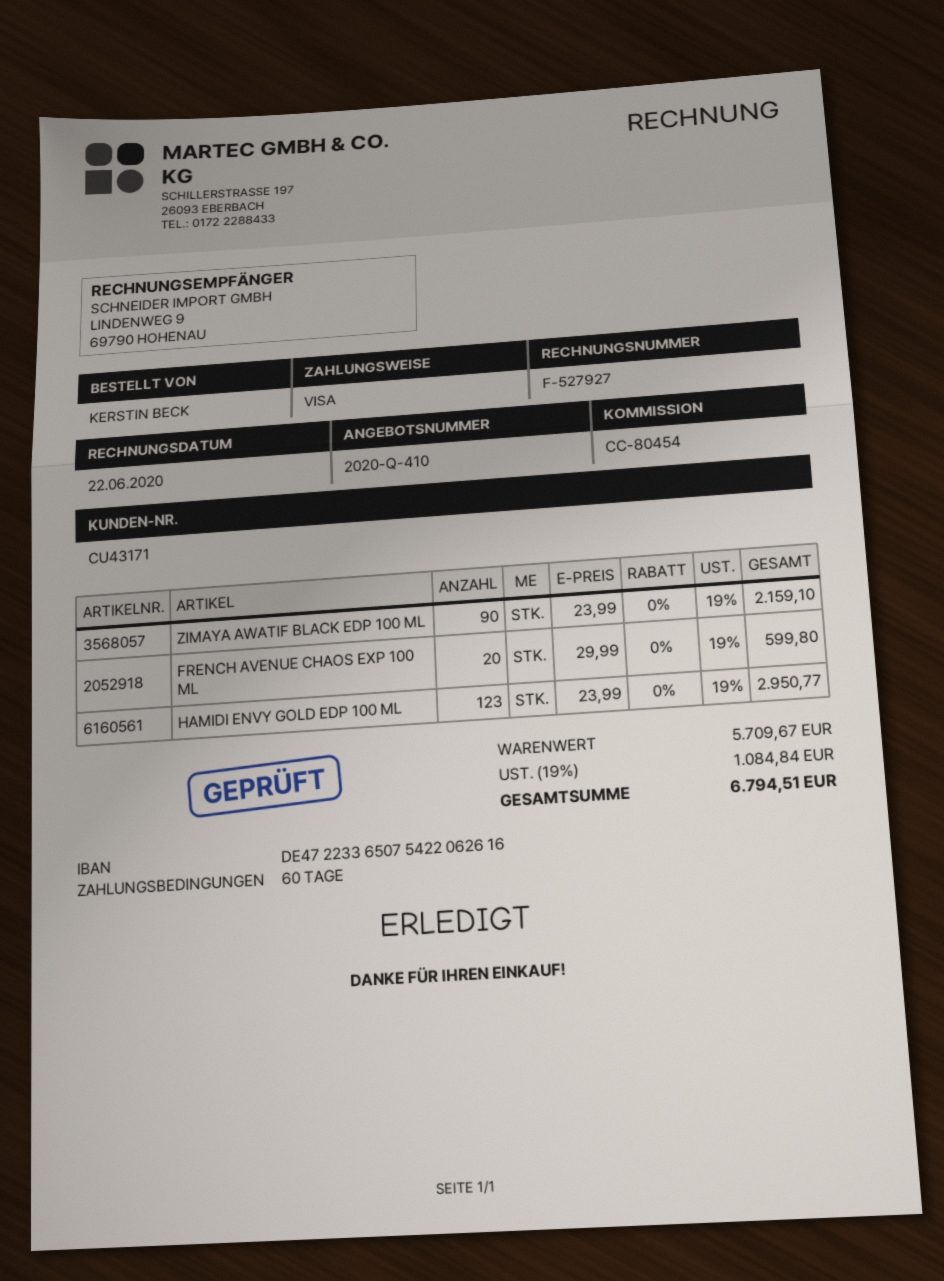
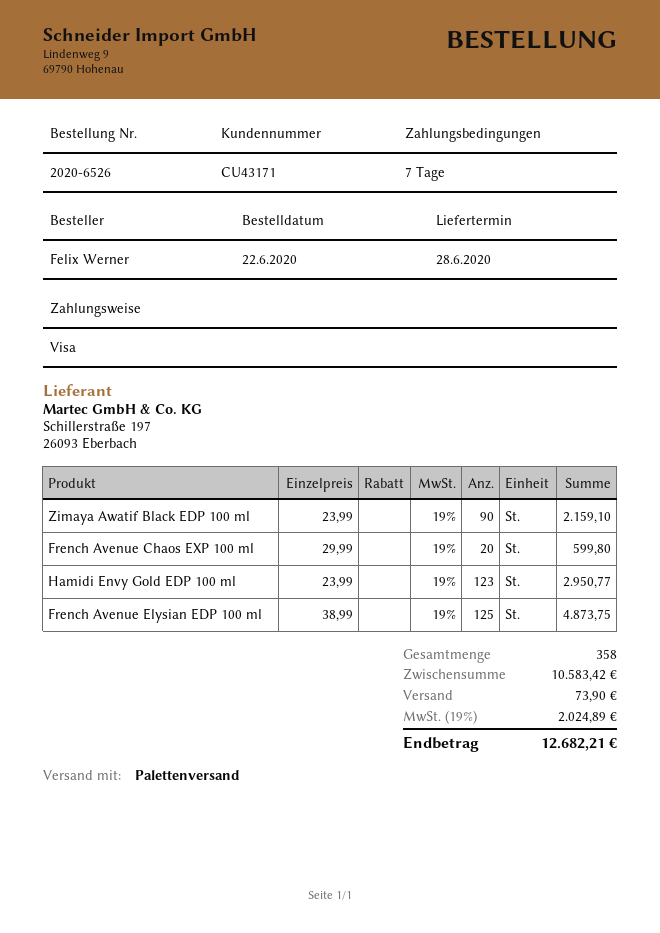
payment terms: 60 days -> 7 days
ordered by: KERSTIN BECK -> Felix Werner
French Avenue Elysian EDP 100 ml: none -> 125 x 38.99 = 4873.75
subtotal: 5709.67 -> 10583.42
shipping: none -> 73.90
tax: 19% = 1084.84 -> 19% = 2024.89
total: 6794.51 -> 12682.21

